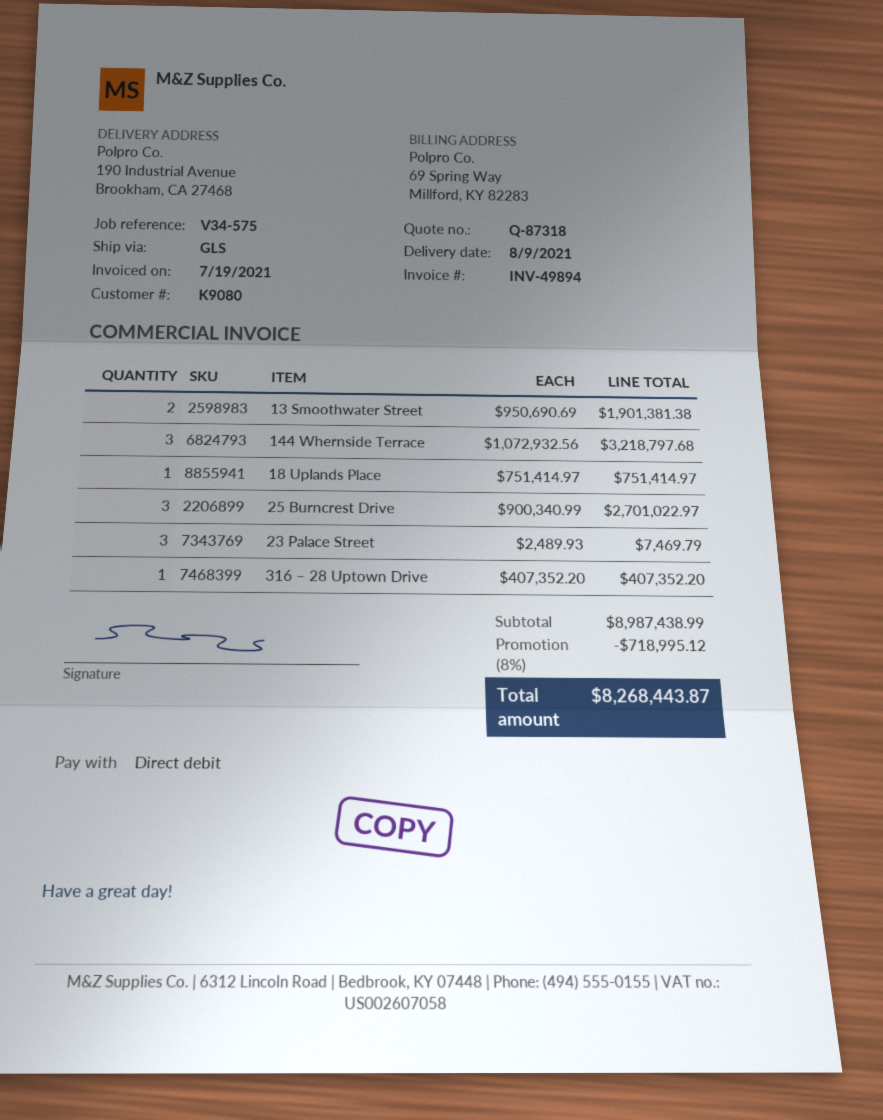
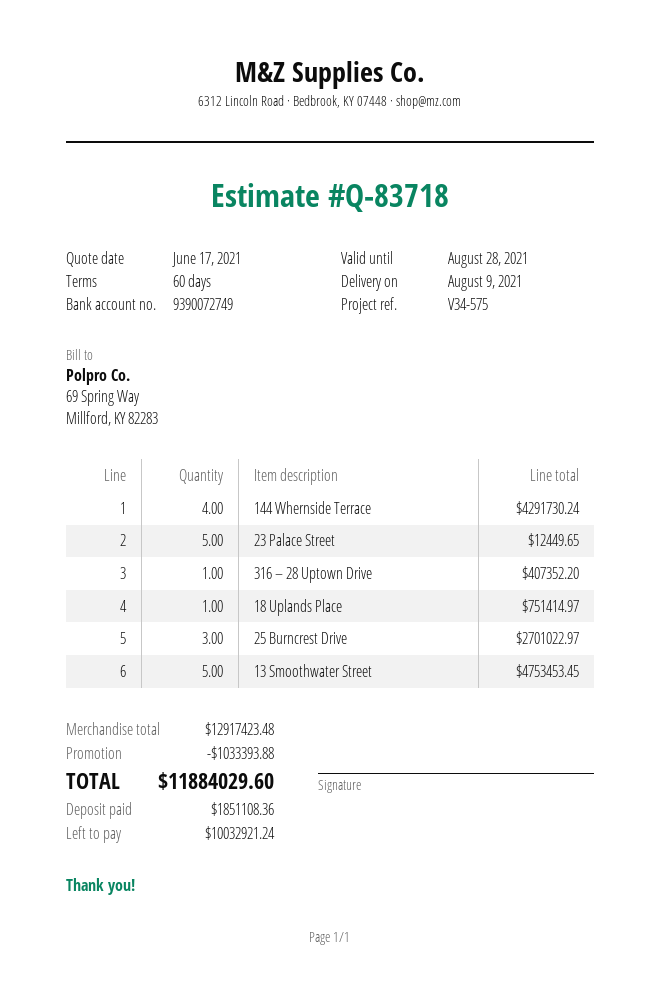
quote number: Q-87318 -> Q-83718
13 Smoothwater Street: 2 for 1901381.38 -> 5 for 4753453.45
144 Whernside Terrace: 3 for 3218797.68 -> 4 for 4291730.24
23 Palace Street: 3 for 7469.79 -> 5 for 12449.65
subtotal: 8987438.99 -> 12917423.48
discount: 718995.12 -> 1033393.88
total: 8268443.87 -> 11884029.60

